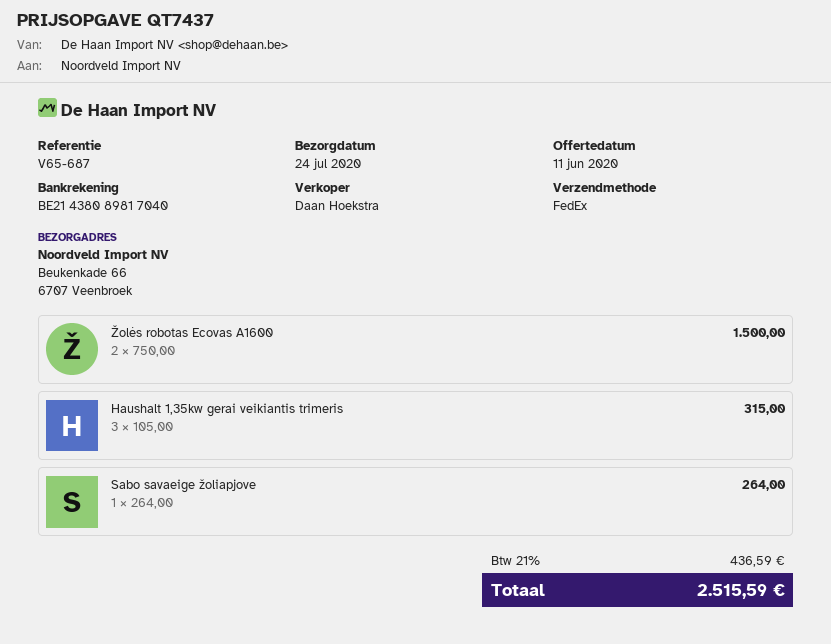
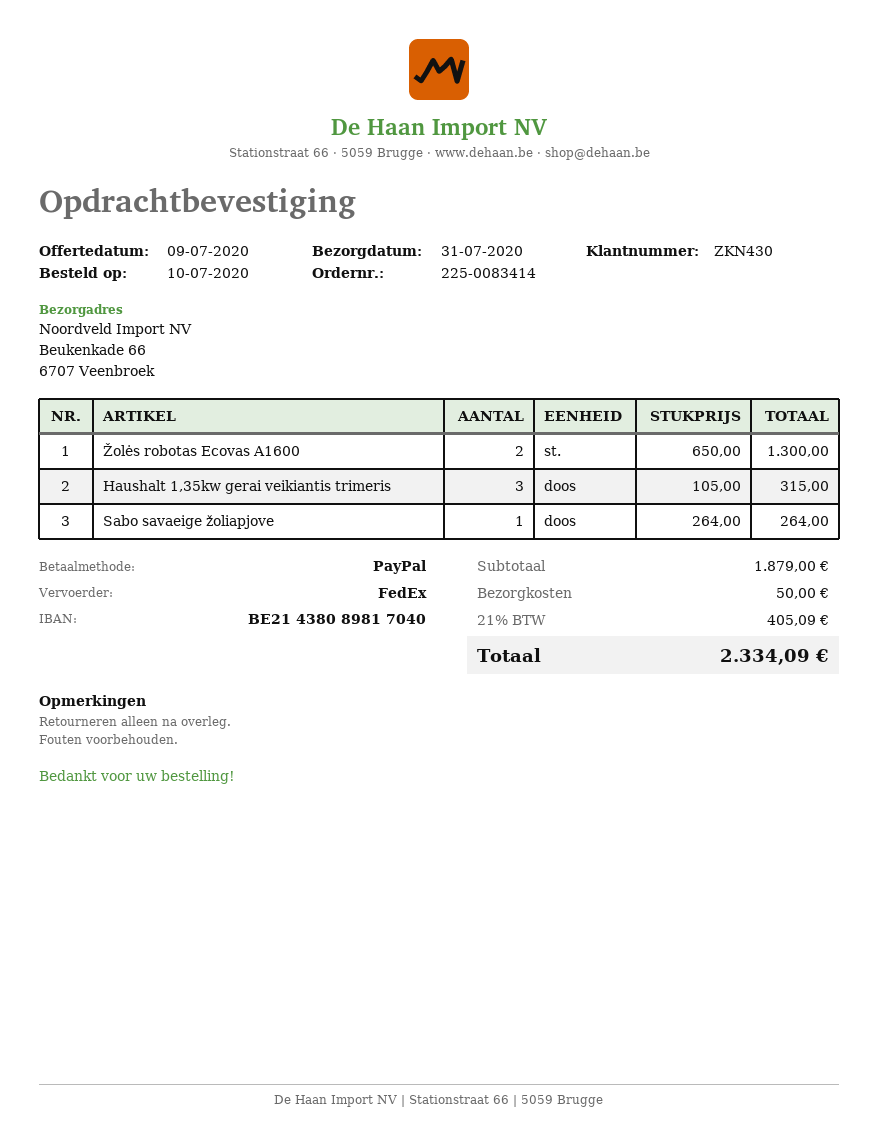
quote date: 2020-06-11 -> 2020-07-09
delivery date: 2020-07-24 -> 2020-07-31
Žolės robotas Ecovas A1600: 2 x 750.00 = 1500.00 -> 2 x 650.00 = 1300.00
shipping: none -> 50.00
tax: 21% = 436.59 -> 21% = 405.09
total: 2515.59 -> 2334.09

